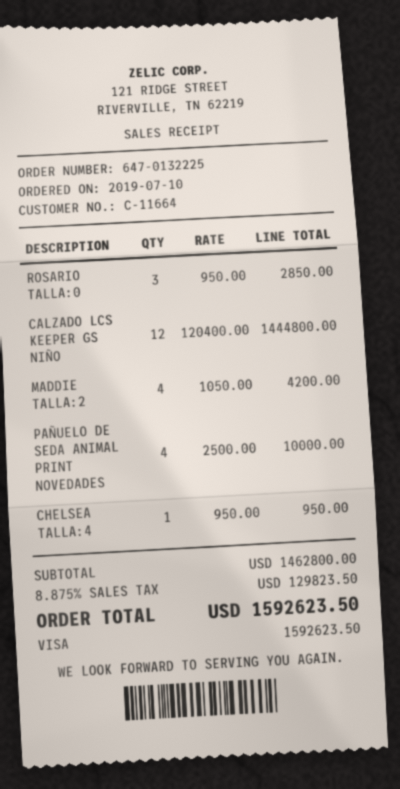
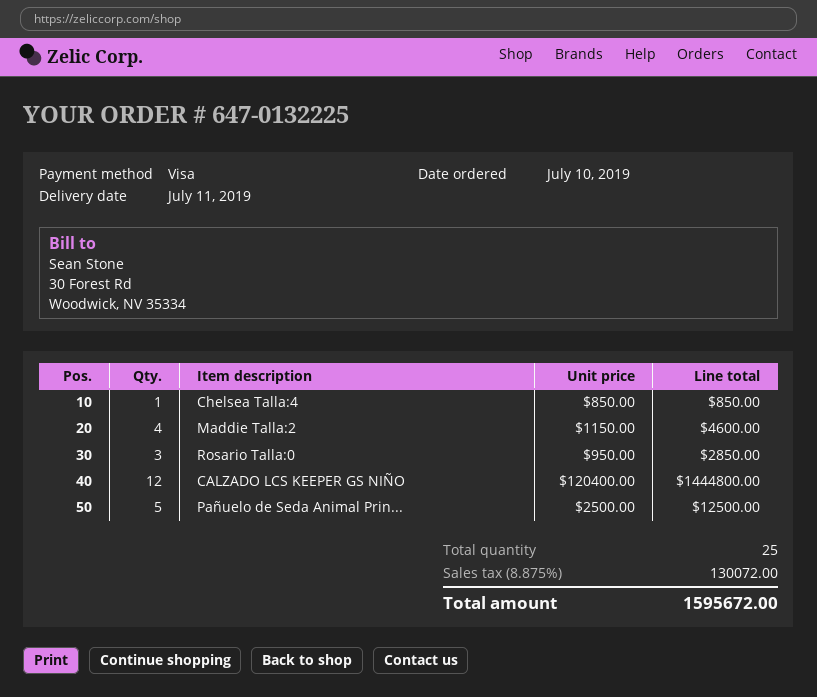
MADDIE TALLA:2: 4 x 1050.00 = 4200.00 -> 4 x 1150.00 = 4600.00
PAÑUELO DE SEDA ANIMAL PRINT NOVEDADES: 4 x 2500.00 = 10000.00 -> 5 x 2500.00 = 12500.00
CHELSEA TALLA:4: 1 x 950.00 = 950.00 -> 1 x 850.00 = 850.00
tax: 8.875% = 129823.50 -> 8.875% = 130072.00
total: 1592623.50 -> 1595672.00

